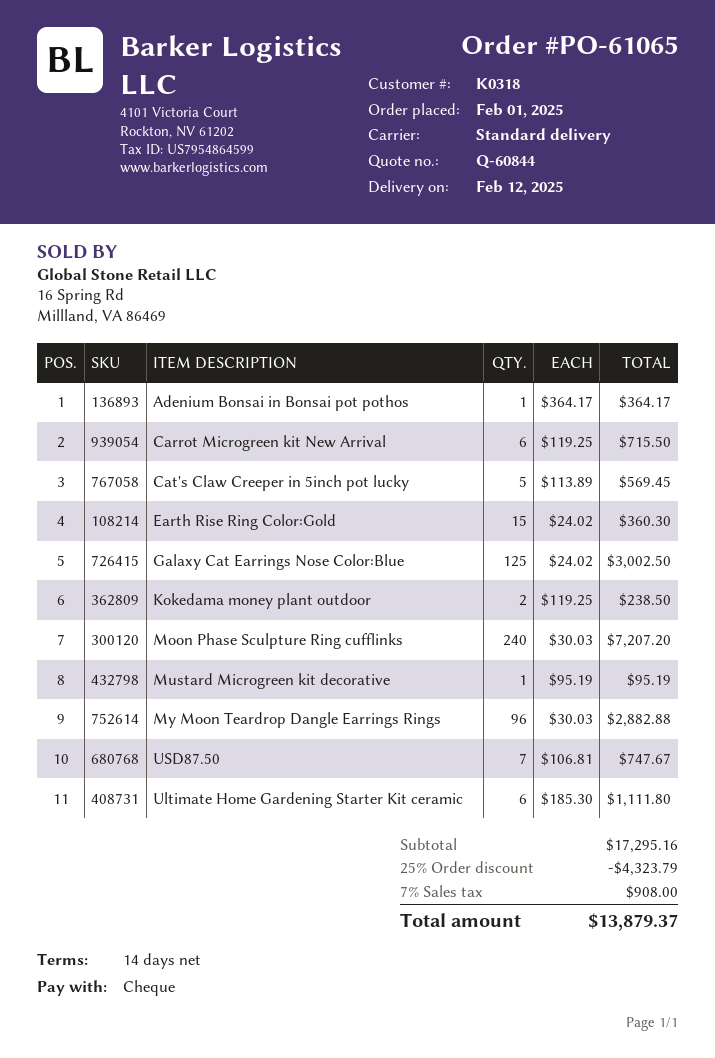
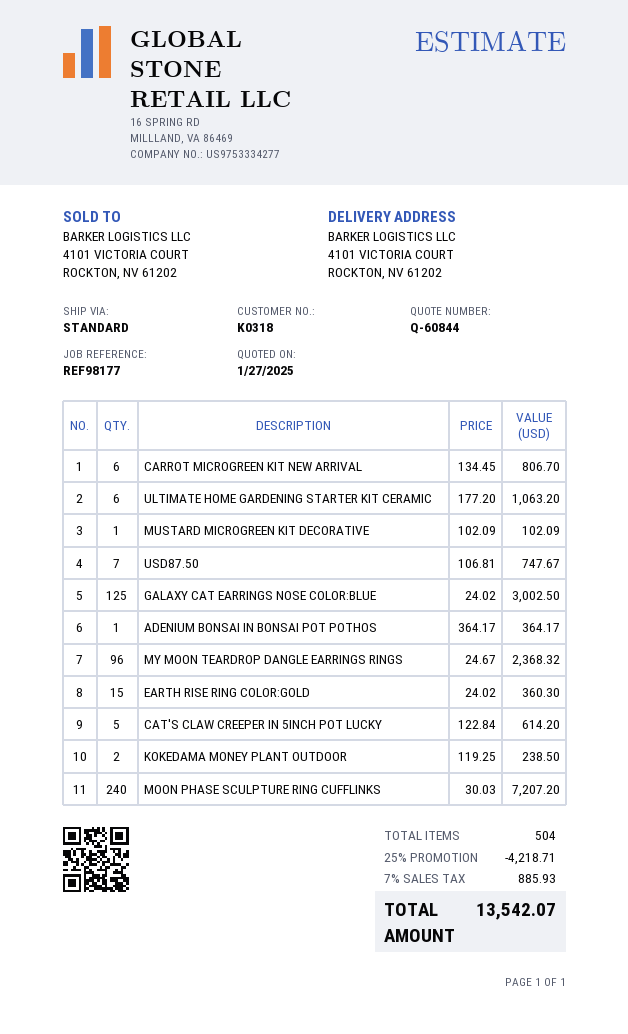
Carrot Microgreen kit New Arrival: 6 x 119.25 = 715.50 -> 6 x 134.45 = 806.70
Cat's Claw Creeper in 5inch pot lucky: 5 x 113.89 = 569.45 -> 5 x 122.84 = 614.20
Mustard Microgreen kit decorative: 1 x 95.19 = 95.19 -> 1 x 102.09 = 102.09
My Moon Teardrop Dangle Earrings Rings: 96 x 30.03 = 2882.88 -> 96 x 24.67 = 2368.32
Ultimate Home Gardening Starter Kit ceramic: 6 x 185.30 = 1111.80 -> 6 x 177.20 = 1063.20
discount: 25% = 4323.79 -> 25% = 4218.71
tax: 7% = 908.00 -> 7% = 885.93
total: 13879.37 -> 13542.07

